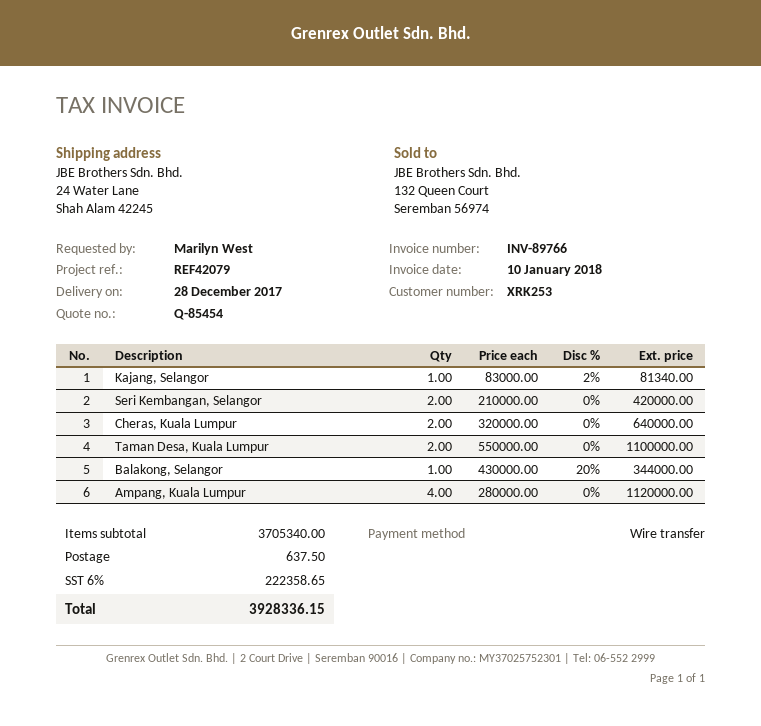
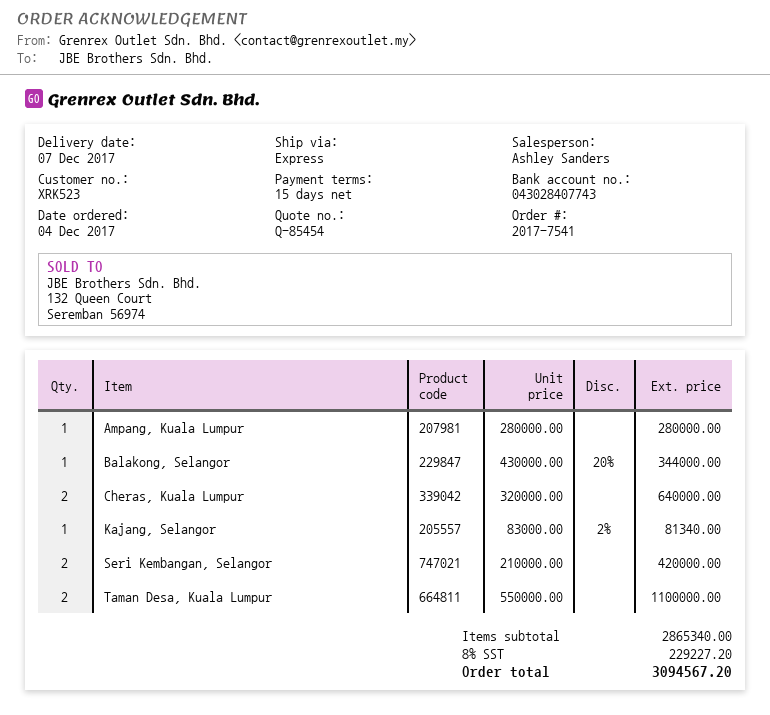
delivery date: 2017-12-28 -> 2017-12-07
customer number: XRK253 -> XRK523
Ampang, Kuala Lumpur: 4 x 280000.00 = 1120000.00 -> 1 x 280000.00 = 280000.00
subtotal: 3705340.00 -> 2865340.00
shipping: 637.50 -> none
tax: 6% = 222358.65 -> 8% = 229227.20
total: 3928336.15 -> 3094567.20

